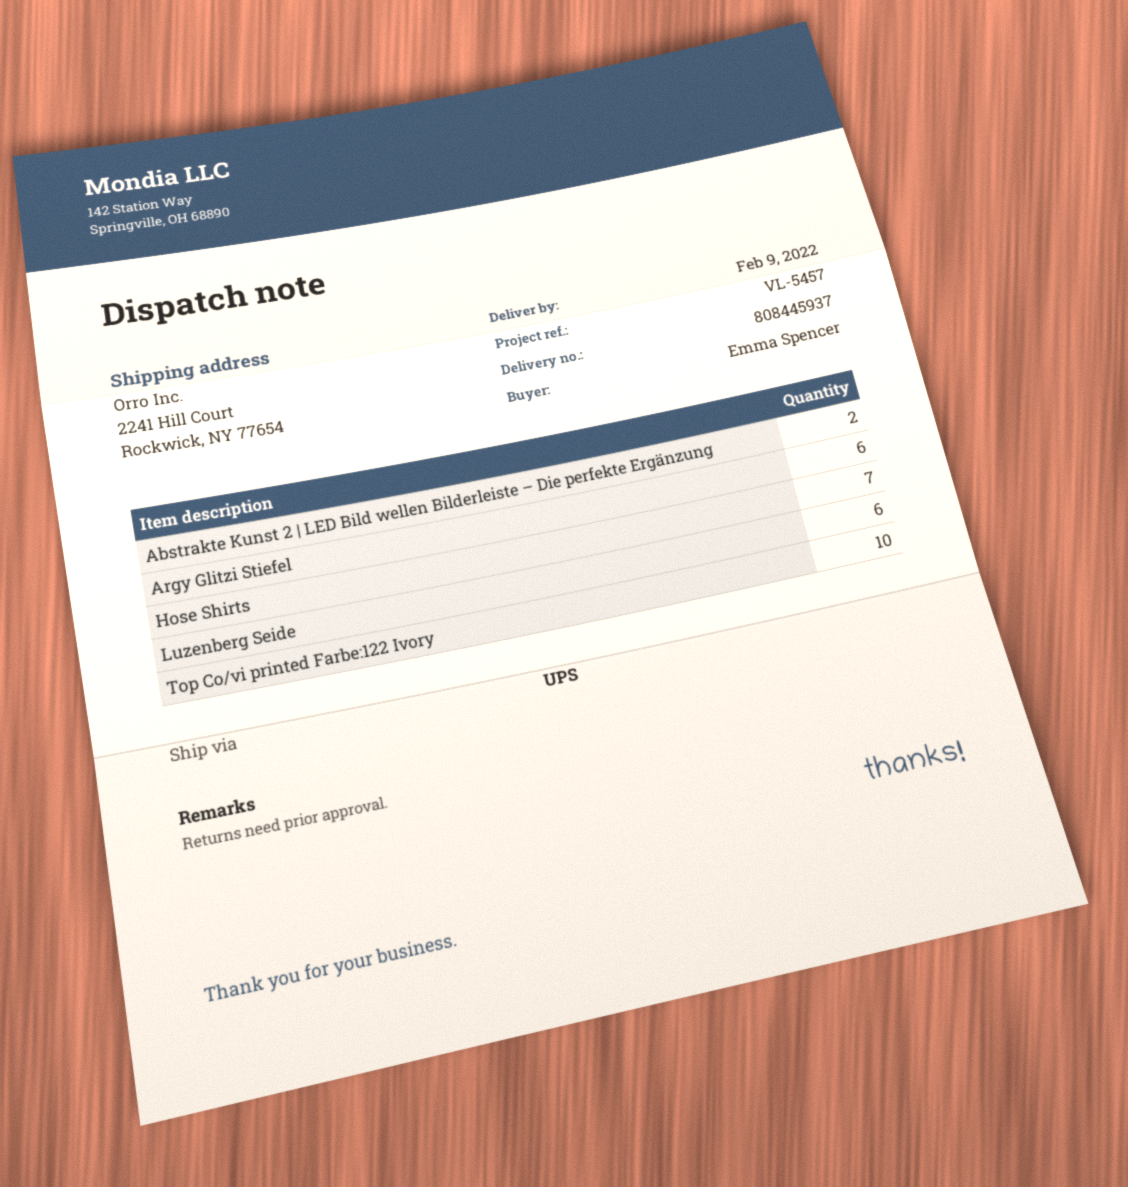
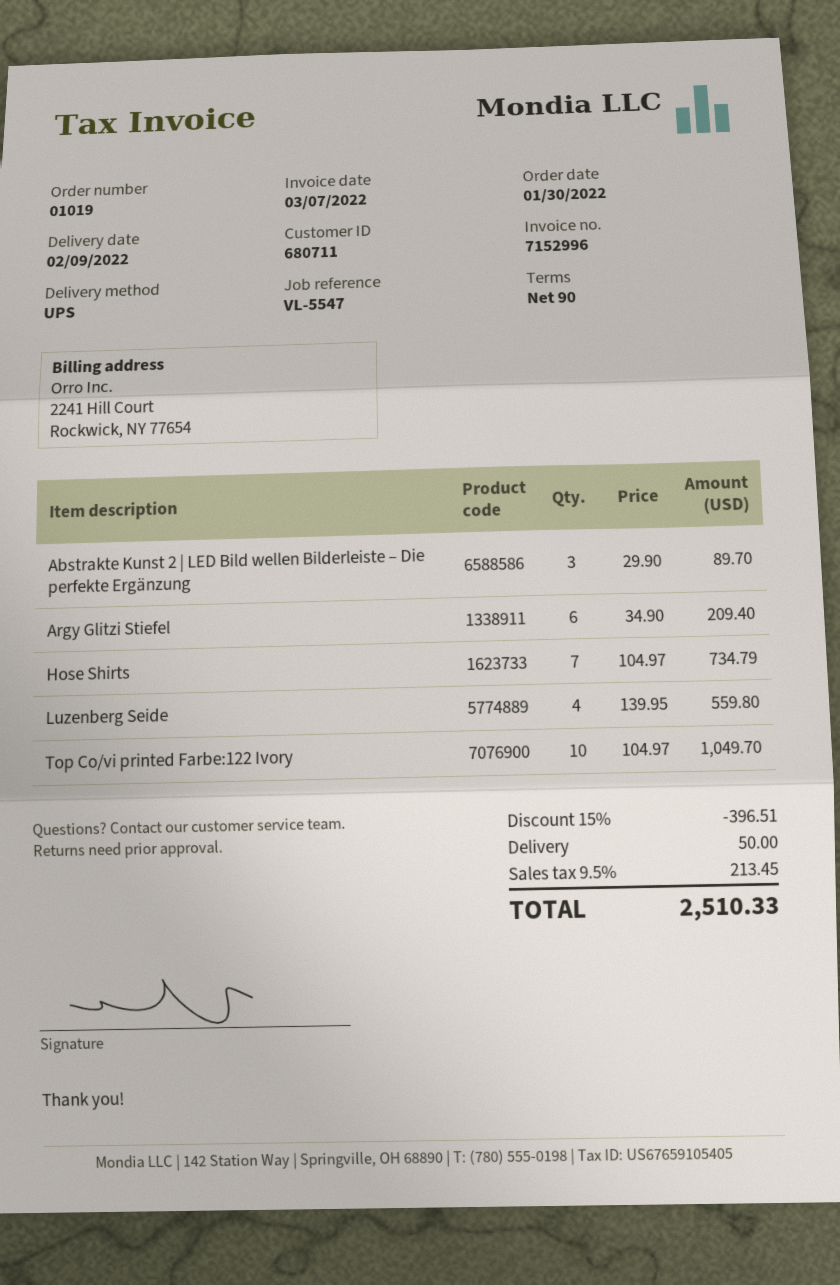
reference: VL-5457 -> VL-5547
Abstrakte Kunst 2 | LED Bild wellen Bilderleiste – Die perfekte Ergänzung: 2 -> 3
Luzenberg Seide: 6 -> 4

